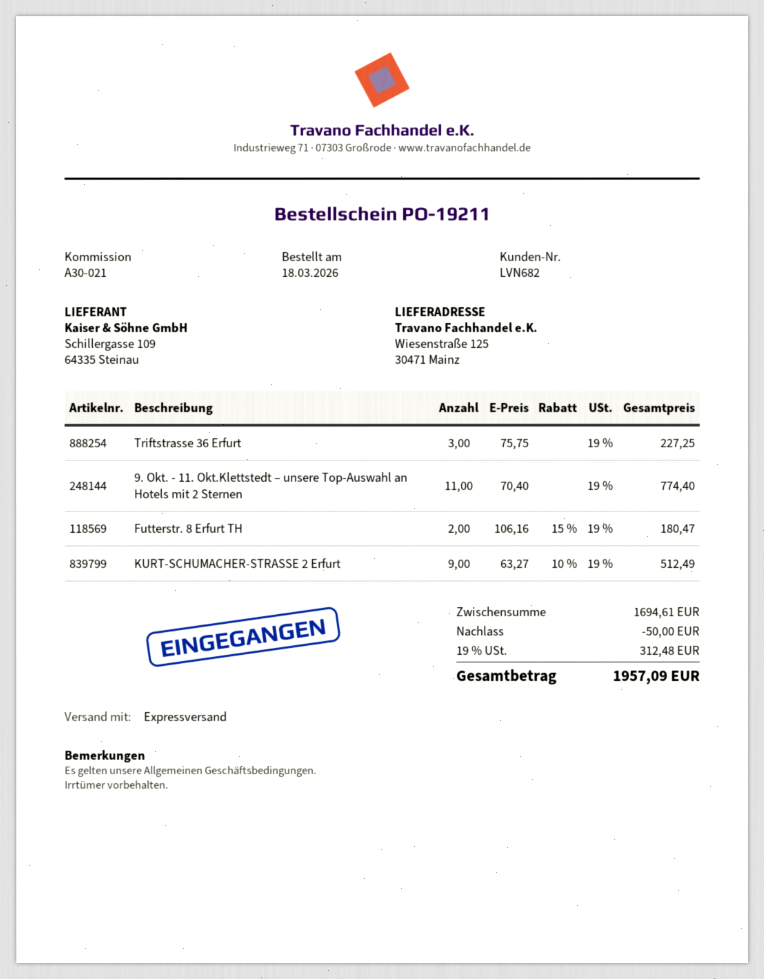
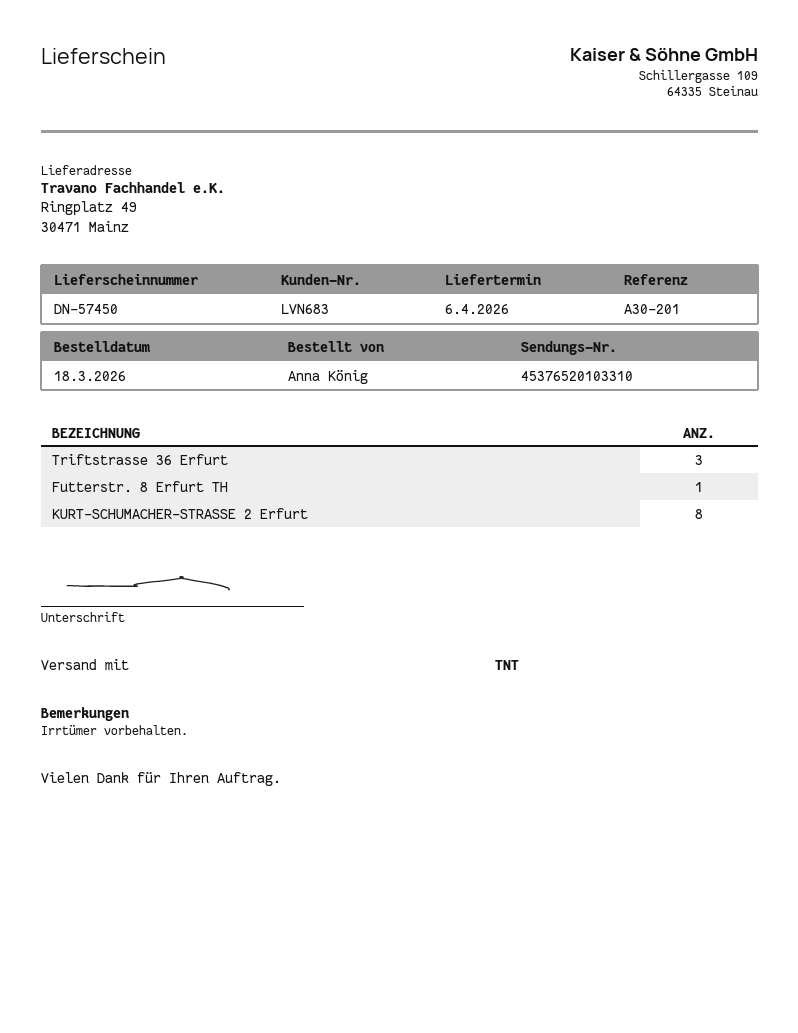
customer number: LVN682 -> LVN683
reference: A30-021 -> A30-201
shipping method: express -> TNT
ship to: Wiesenstraße 125, 30471 Mainz -> Ringplatz 49, 30471 Mainz
9. Okt. - 11. Okt.Klettstedt – unsere Top-Auswahl an Hotels mit 2 Sternen: 11 -> none
Futterstr. 8 Erfurt TH: 2 -> 1
KURT-SCHUMACHER-STRASSE 2 Erfurt: 9 -> 8

